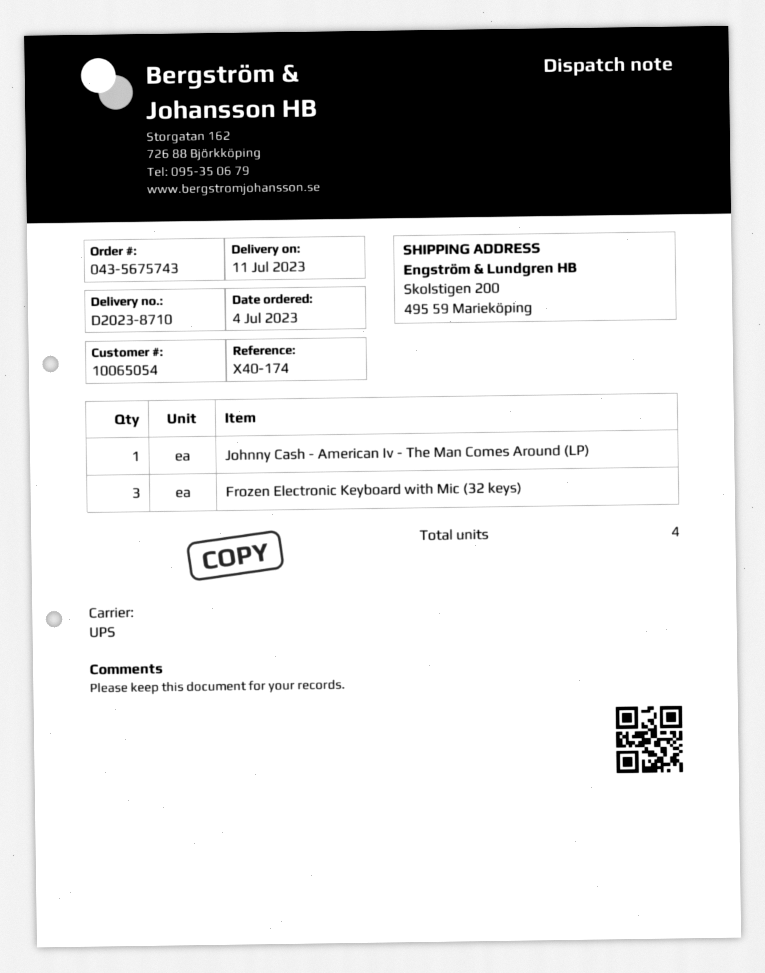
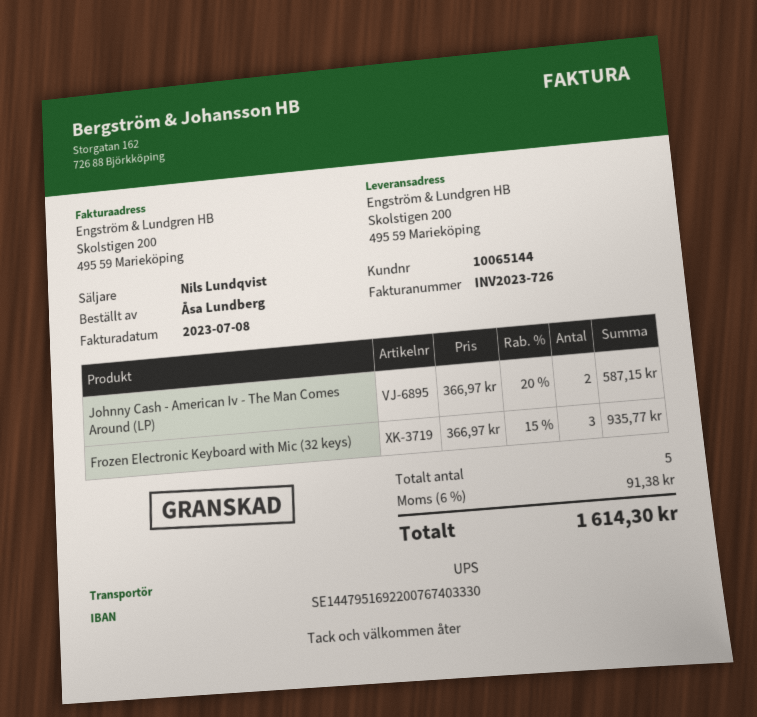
customer number: 10065054 -> 10065144
Johnny Cash - American Iv - The Man Comes Around (LP): 1 -> 2
total quantity: 4 -> 5

